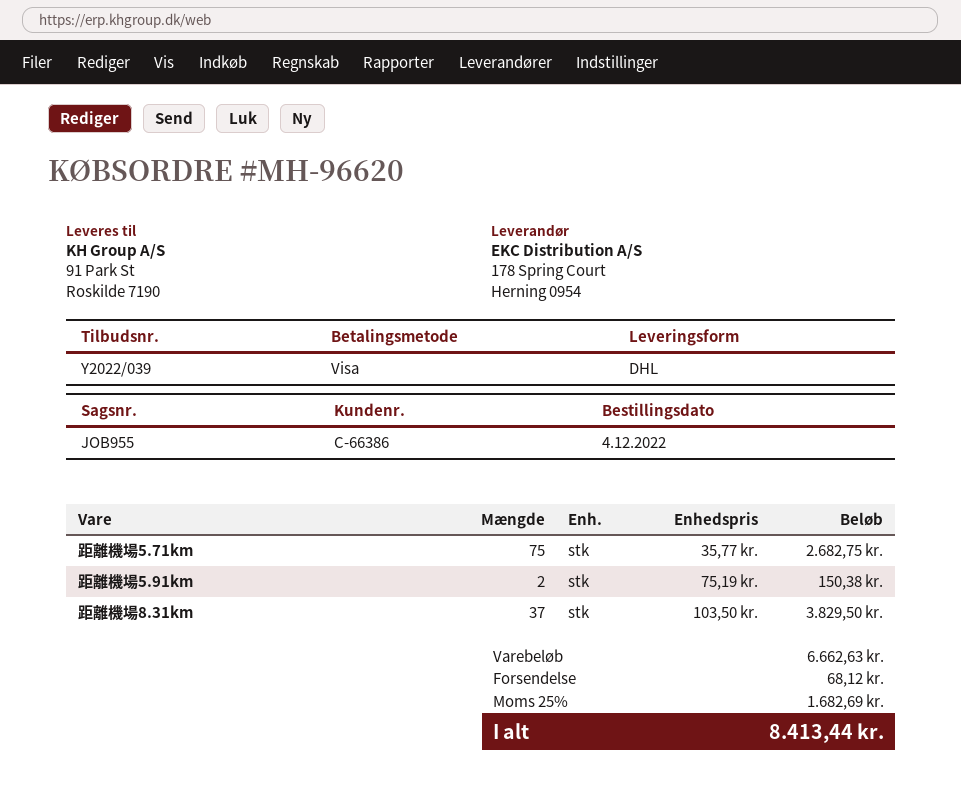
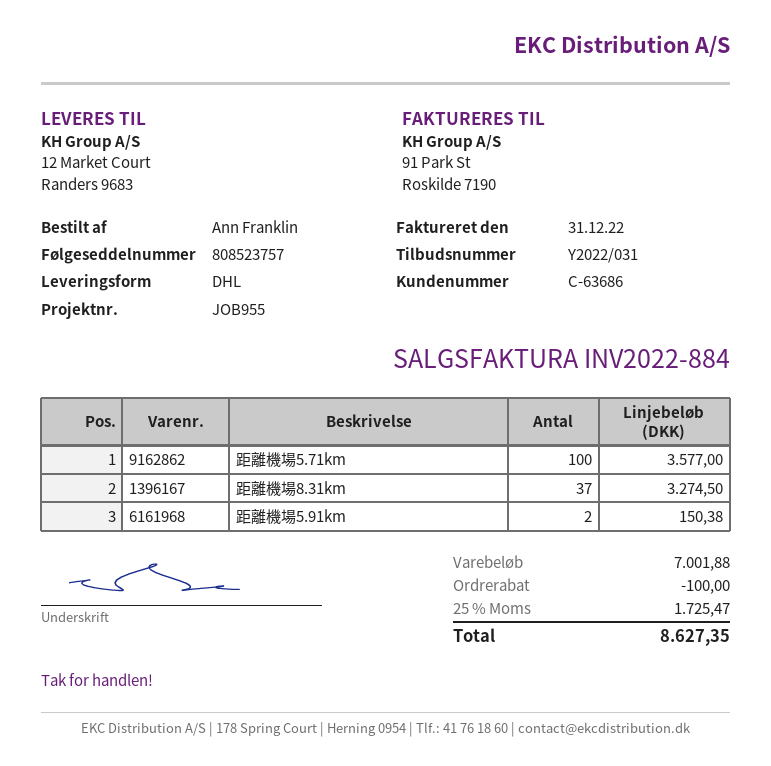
quote number: Y2022/039 -> Y2022/031
customer number: C-66386 -> C-63686
ship to: 91 Park St, Roskilde 7190 -> 12 Market Court, Randers 9683
距離機場5.71km: 75 for 2682.75 -> 100 for 3577.00
距離機場8.31km: 37 for 3829.50 -> 37 for 3274.50
subtotal: 6662.63 -> 7001.88
discount: none -> 100.00
shipping: 68.12 -> none
tax: 25% = 1682.69 -> 25% = 1725.47
total: 8413.44 -> 8627.35

